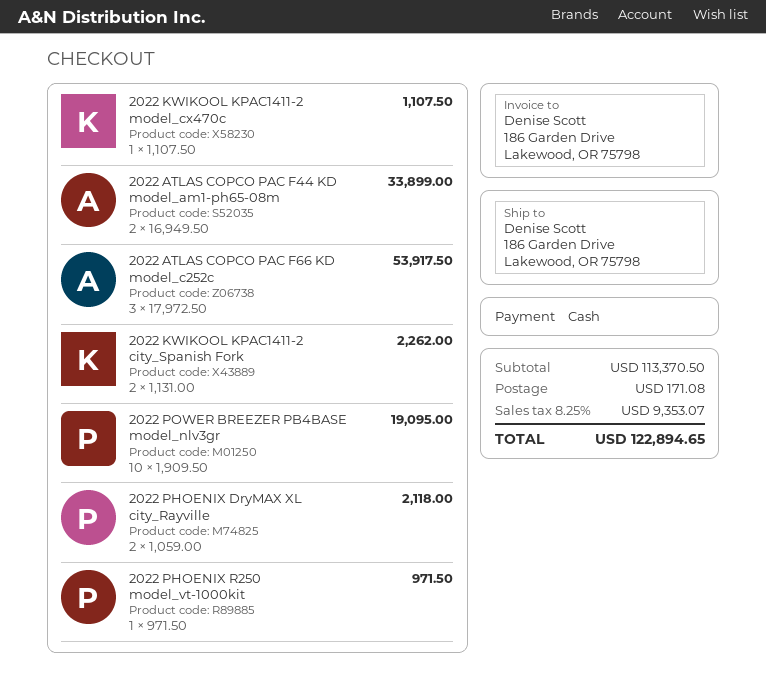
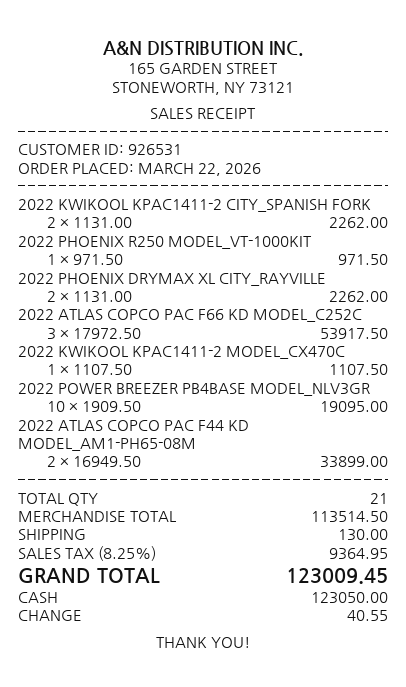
2022 PHOENIX DryMAX XL city_Rayville: 2 x 1059.00 = 2118.00 -> 2 x 1131.00 = 2262.00
subtotal: 113370.50 -> 113514.50
shipping: 171.08 -> 130.00
tax: 8.25% = 9353.07 -> 8.25% = 9364.95
total: 122894.65 -> 123009.45

